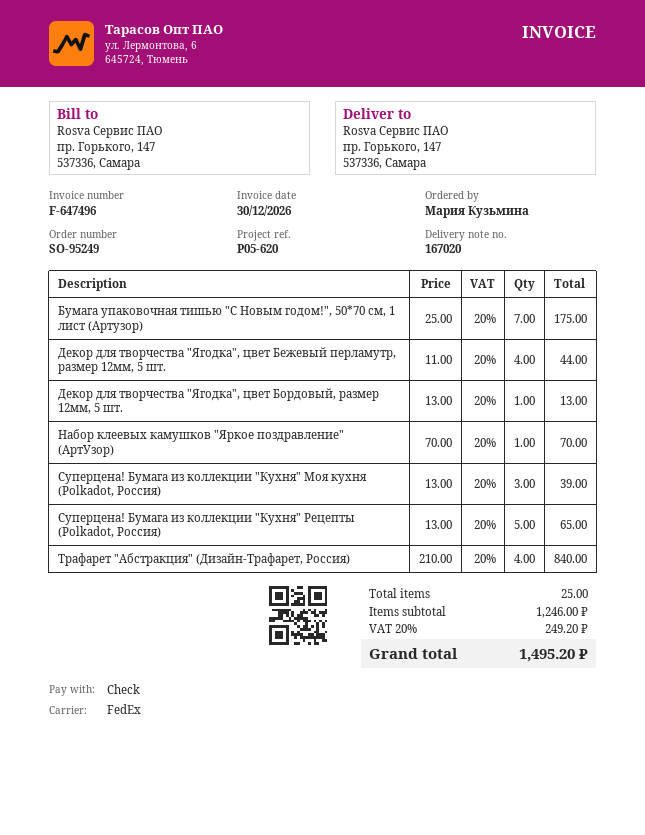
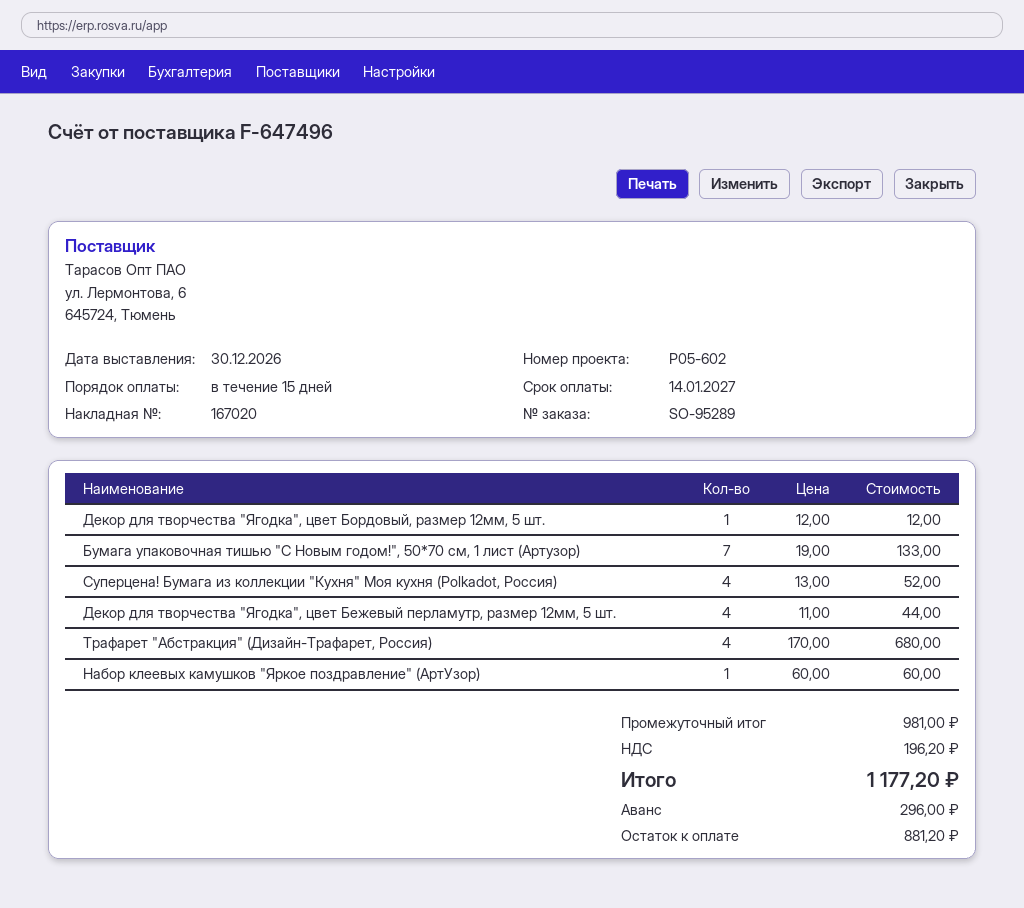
order number: SO-95249 -> SO-95289
reference: P05-620 -> P05-602
Бумага упаковочная тишью "С Новым годом!", 50*70 см, 1 лист (Артузор): 7 x 25.00 = 175.00 -> 7 x 19.00 = 133.00
Декор для творчества "Ягодка", цвет Бордовый, размер 12мм, 5 шт.: 1 x 13.00 = 13.00 -> 1 x 12.00 = 12.00
Набор клеевых камушков "Яркое поздравление" (АртУзор): 1 x 70.00 = 70.00 -> 1 x 60.00 = 60.00
Суперцена! Бумага из коллекции "Кухня" Моя кухня (Polkadot, Россия): 3 x 13.00 = 39.00 -> 4 x 13.00 = 52.00
Суперцена! Бумага из коллекции "Кухня" Рецепты (Polkadot, Россия): 5 x 13.00 = 65.00 -> none
Трафарет "Абстракция" (Дизайн-Трафарет, Россия): 4 x 210.00 = 840.00 -> 4 x 170.00 = 680.00
subtotal: 1246.00 -> 981.00
tax: 249.20 -> 196.20
total: 1495.20 -> 1177.20

